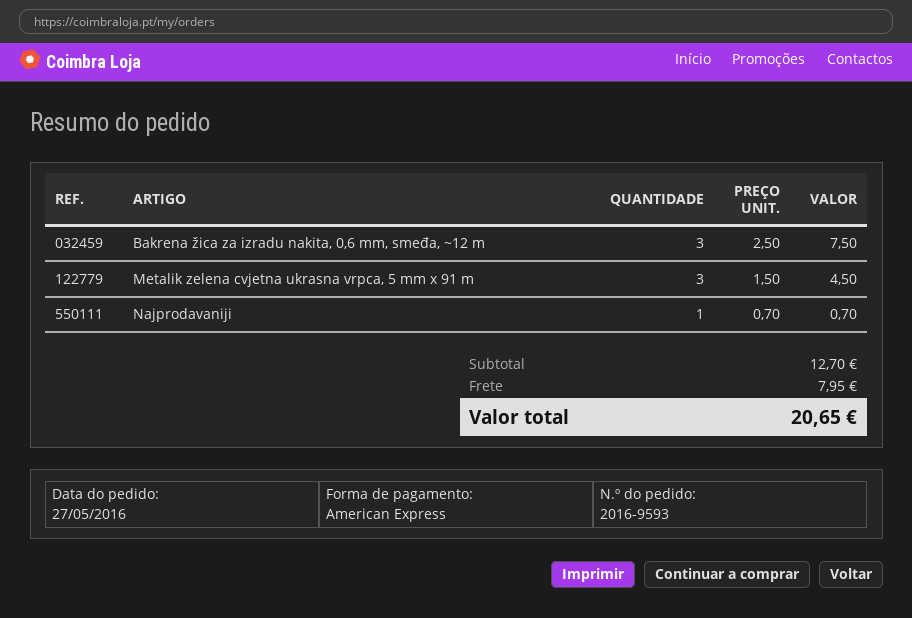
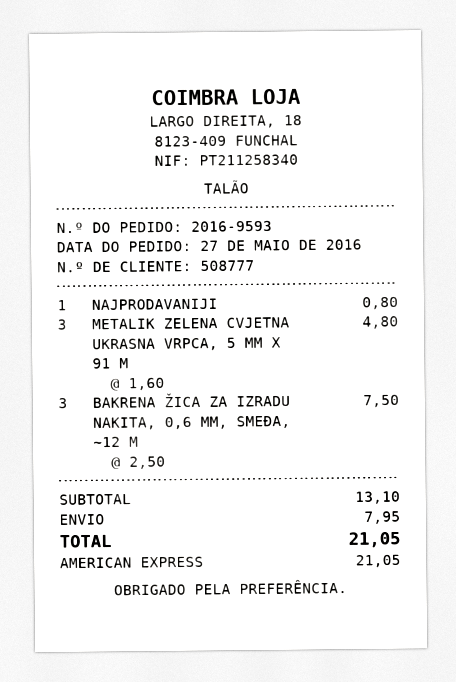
Metalik zelena cvjetna ukrasna vrpca, 5 mm x 91 m: 3 x 1.50 = 4.50 -> 3 x 1.60 = 4.80
Najprodavaniji: 1 x 0.70 = 0.70 -> 1 x 0.80 = 0.80
subtotal: 12.70 -> 13.10
total: 20.65 -> 21.05

